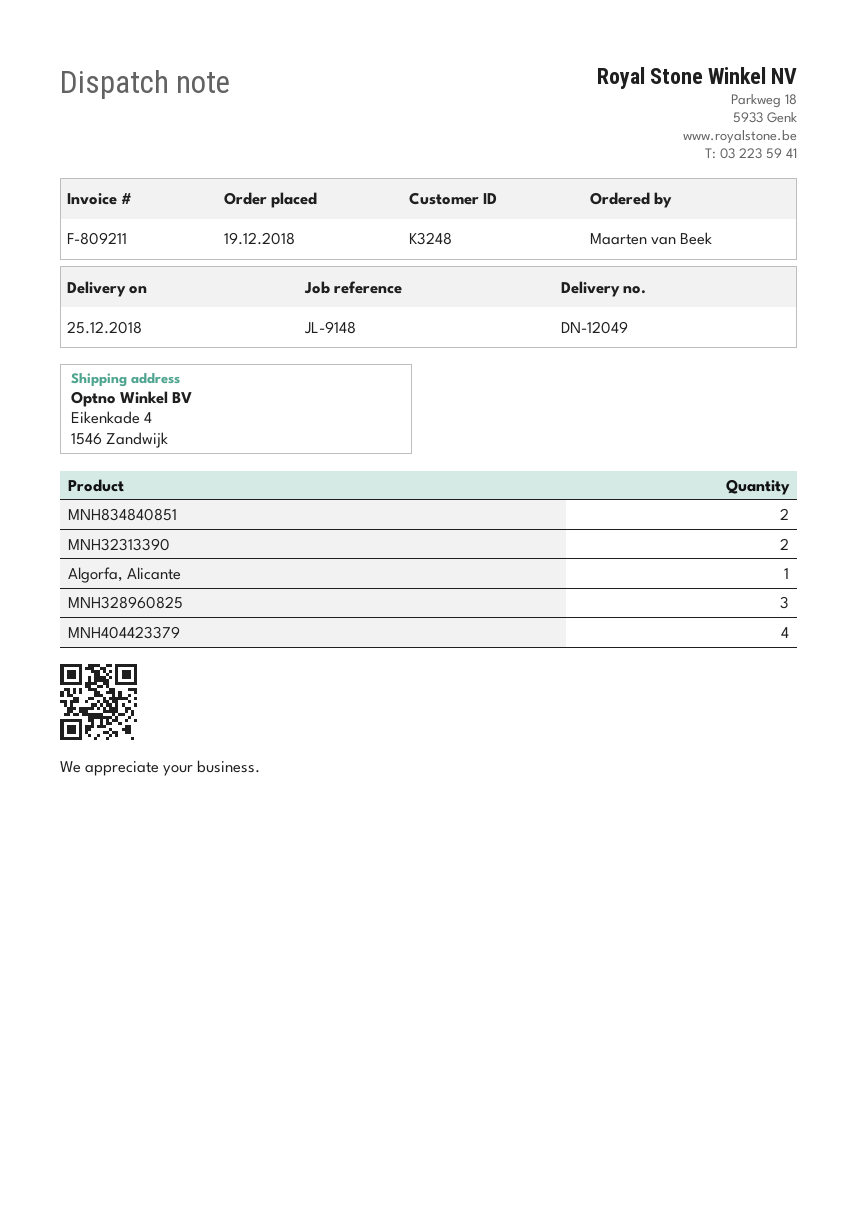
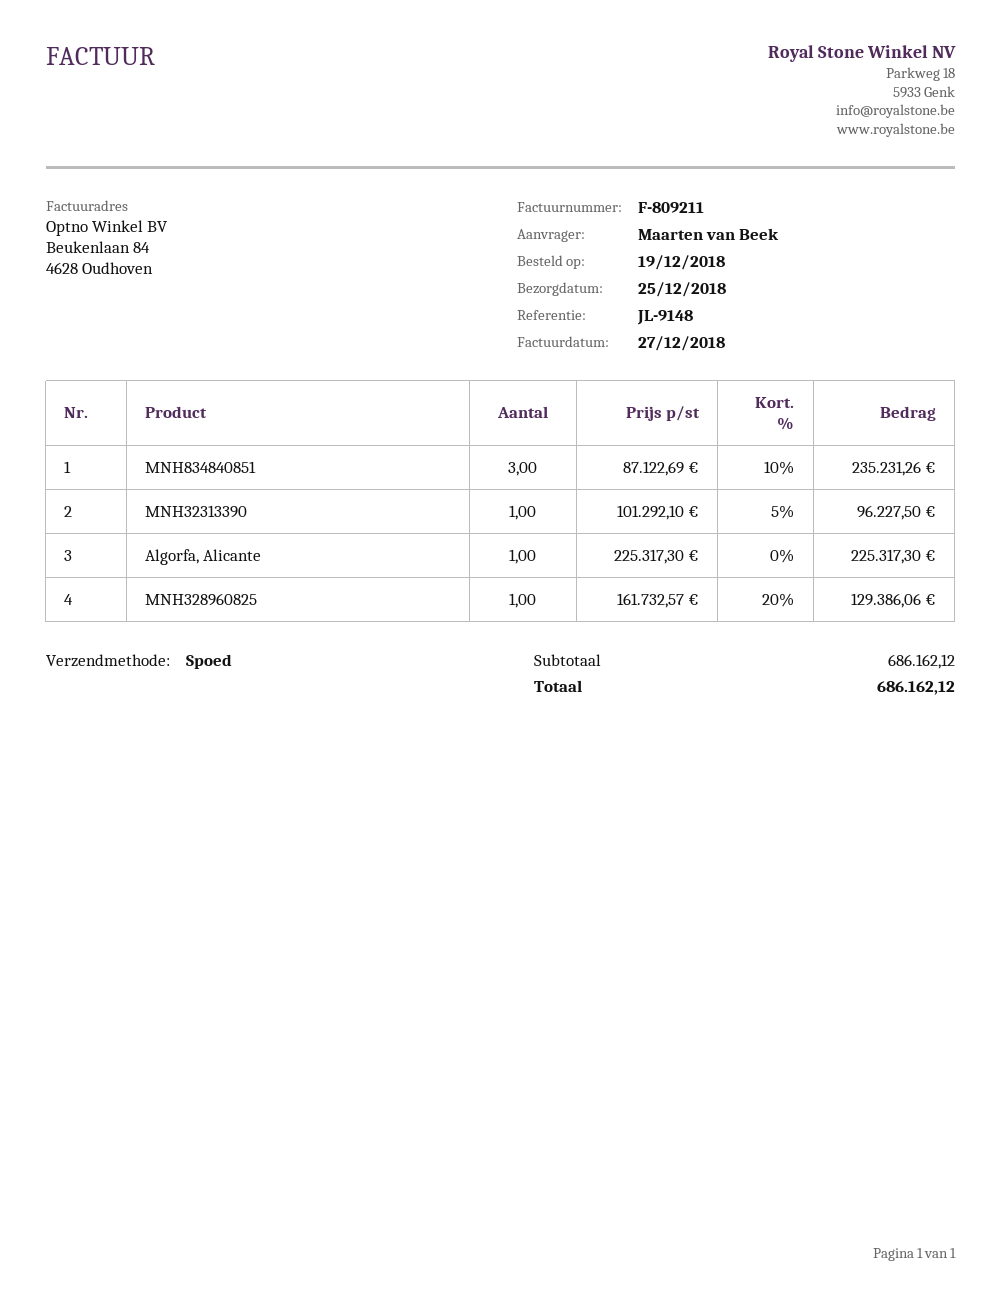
MNH834840851: 2 -> 3
MNH32313390: 2 -> 1
MNH328960825: 3 -> 1
MNH404423379: 4 -> none

